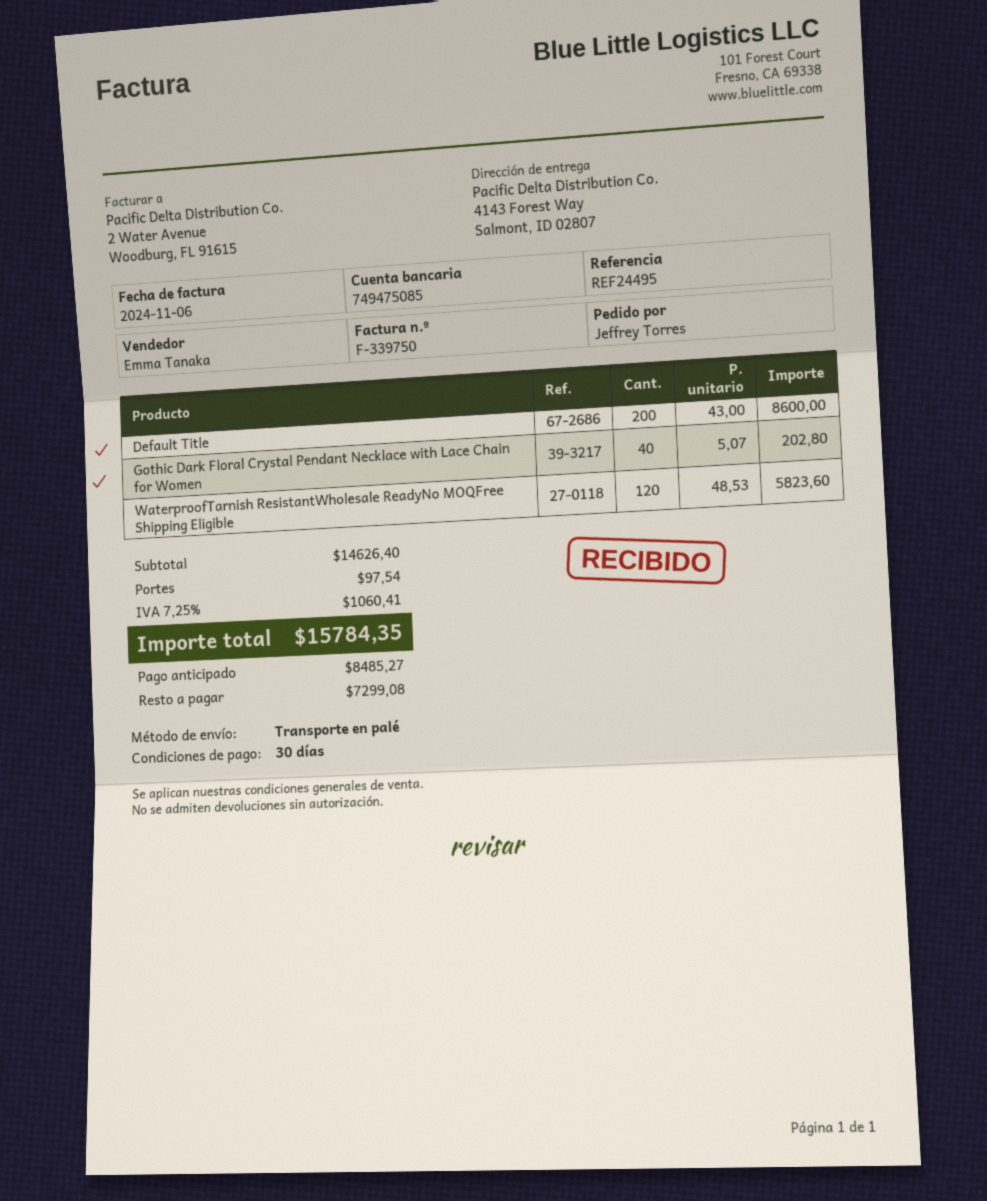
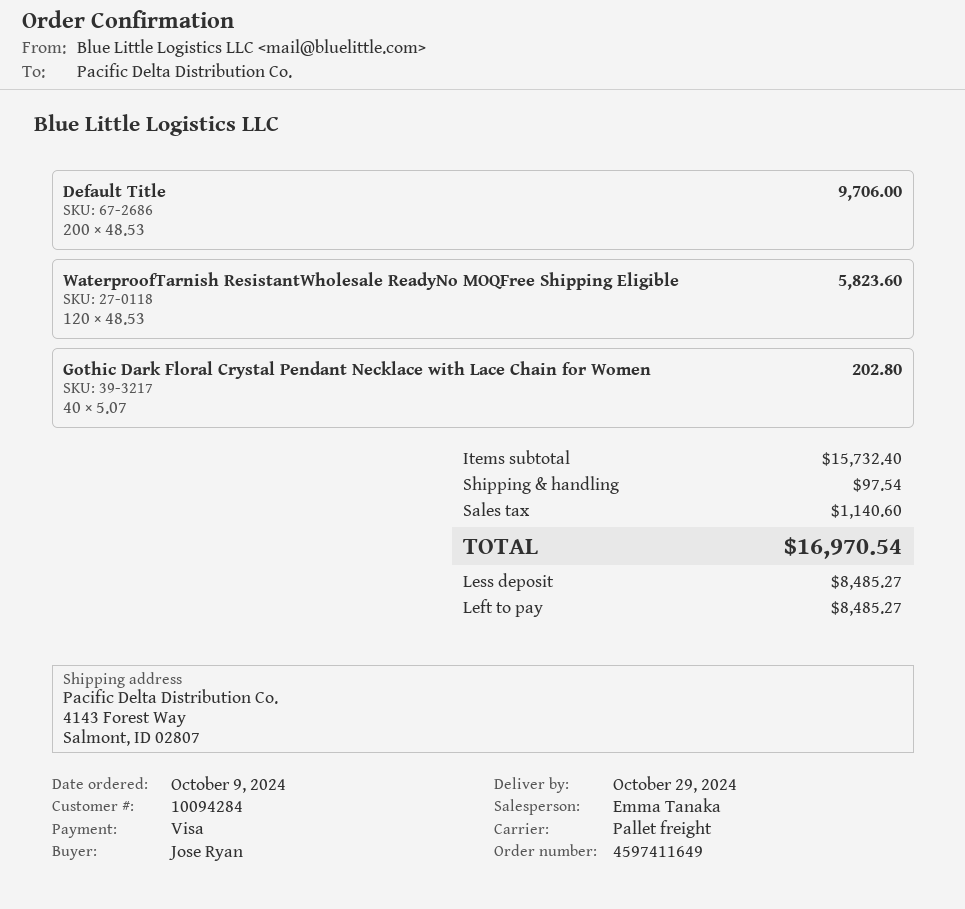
ordered by: Jeffrey Torres -> Jose Ryan
Default Title: 200 x 43.00 = 8600.00 -> 200 x 48.53 = 9706.00
subtotal: 14626.40 -> 15732.40
tax: 1060.41 -> 1140.60
total: 15784.35 -> 16970.54
balance: 7299.08 -> 8485.27

